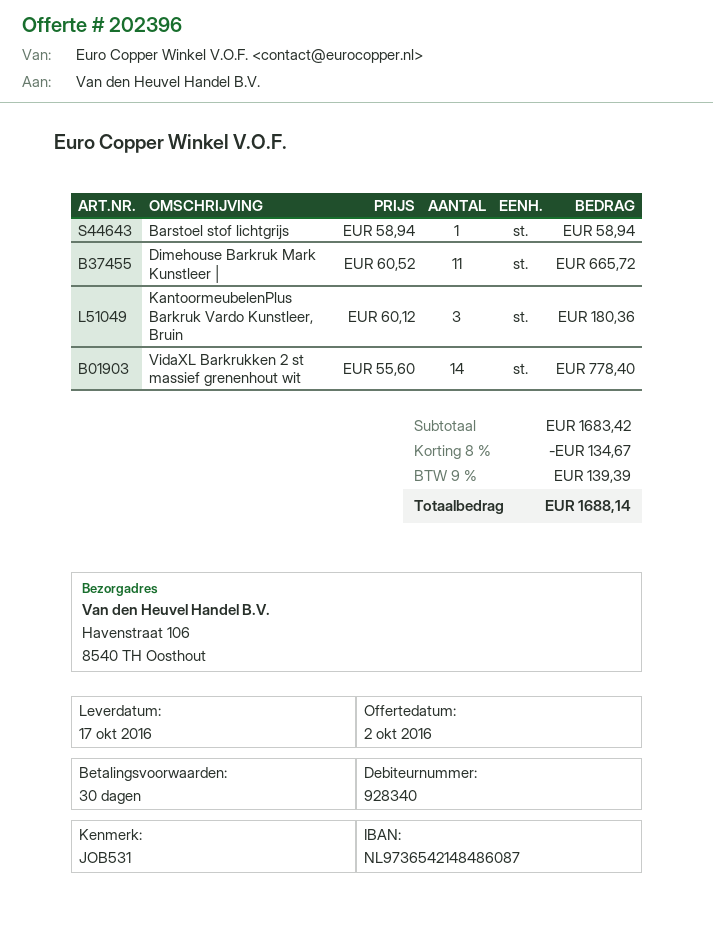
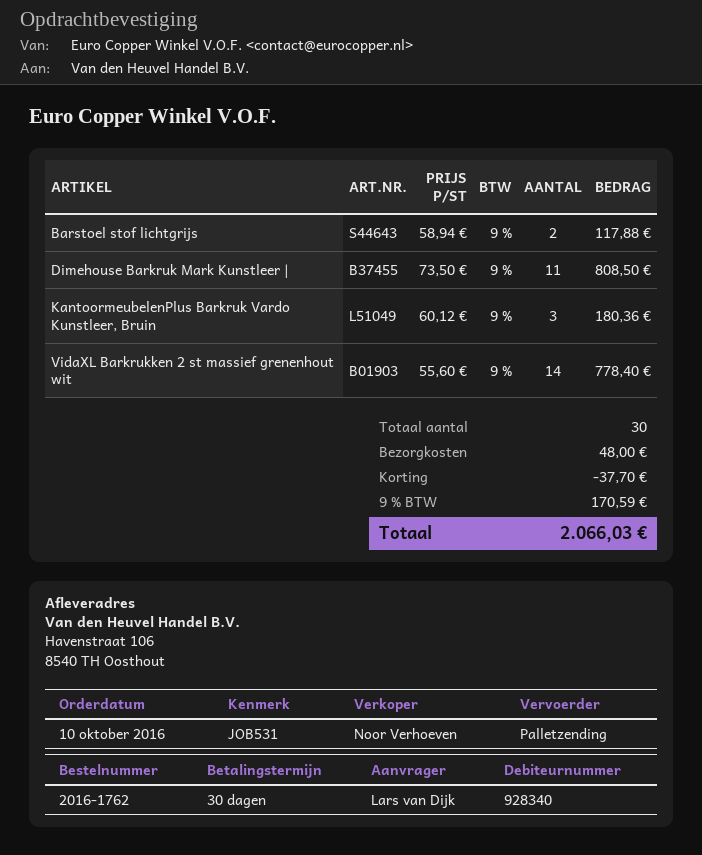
Barstoel stof lichtgrijs: 1 x 58.94 = 58.94 -> 2 x 58.94 = 117.88
Dimehouse Barkruk Mark Kunstleer |: 11 x 60.52 = 665.72 -> 11 x 73.50 = 808.50
discount: 134.67 -> 37.70
shipping: none -> 48.00
tax: 9% = 139.39 -> 9% = 170.59
total: 1688.14 -> 2066.03

